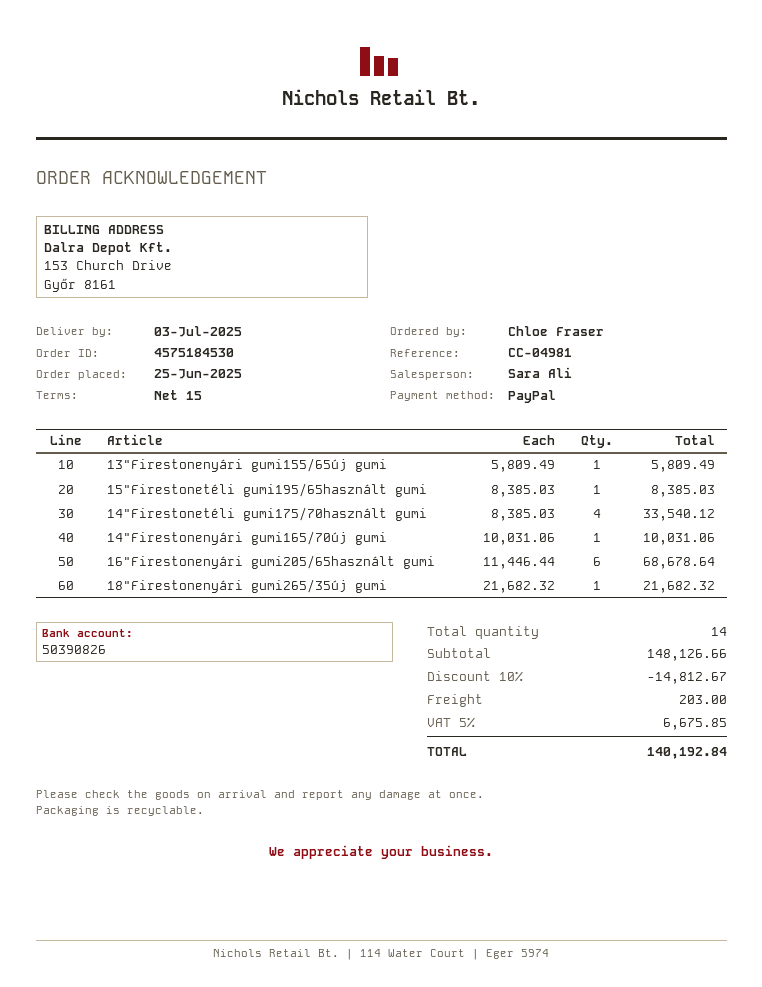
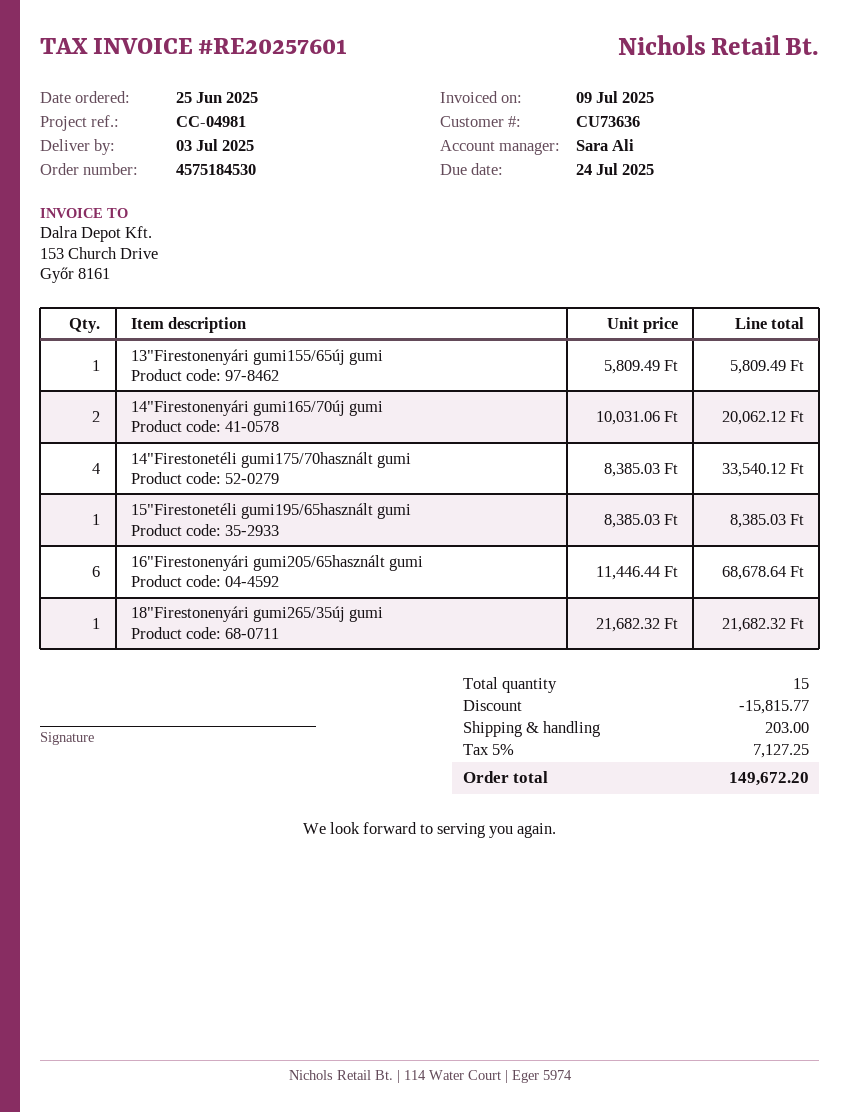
14"Firestonenyári gumi165/70új gumi: 1 x 10031.06 = 10031.06 -> 2 x 10031.06 = 20062.12
total quantity: 14 -> 15
discount: 14812.67 -> 15815.77
tax: 5% = 6675.85 -> 5% = 7127.25
total: 140192.84 -> 149672.20

